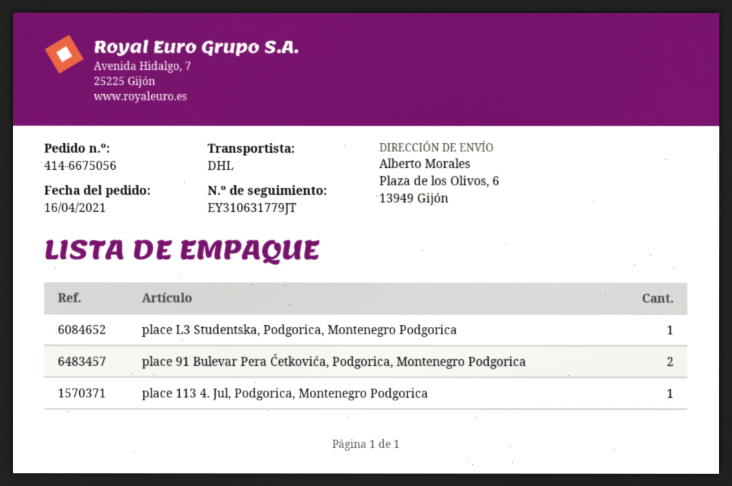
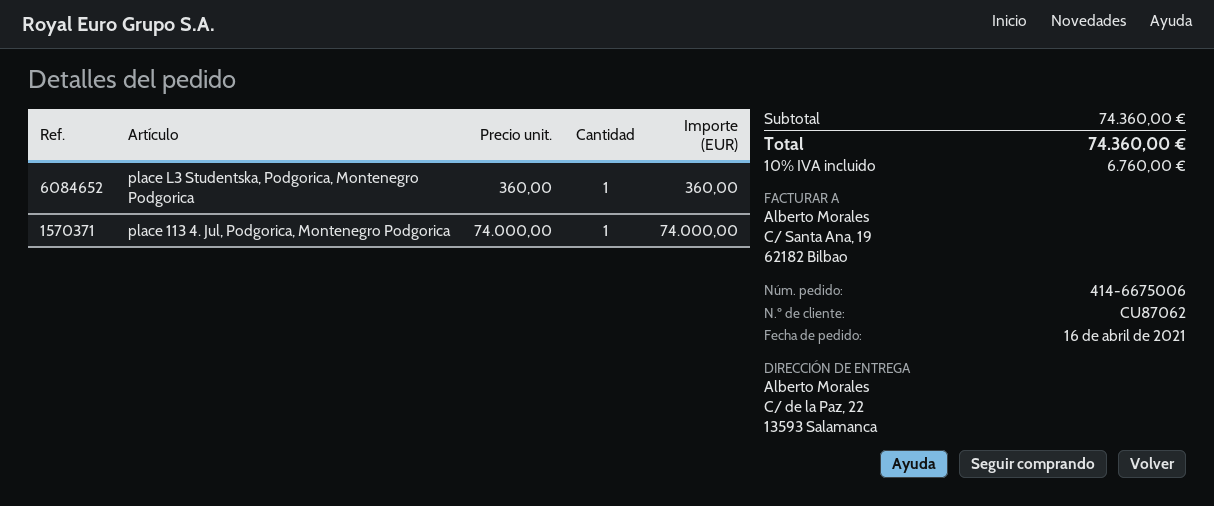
order number: 414-6675056 -> 414-6675006
ship to: Plaza de los Olivos, 6, 13949 Gijón -> C/ de la Paz, 22, 13593 Salamanca
place 91 Bulevar Pera Ćetkovića, Podgorica, Montenegro Podgorica: 2 -> none

